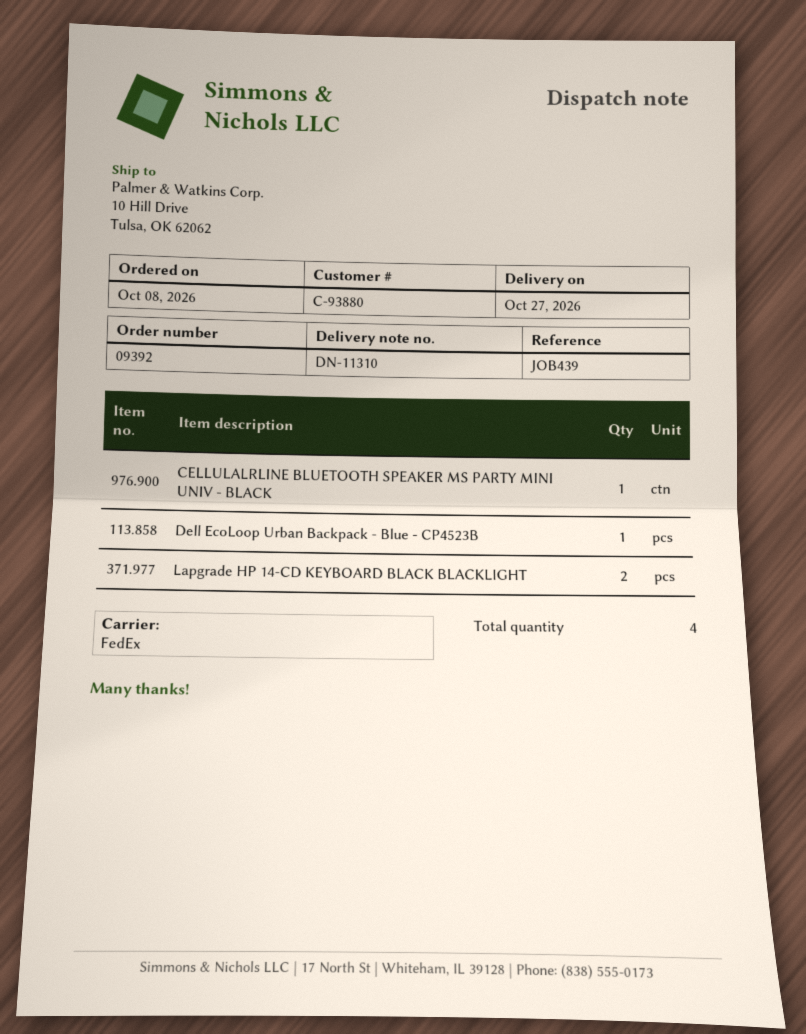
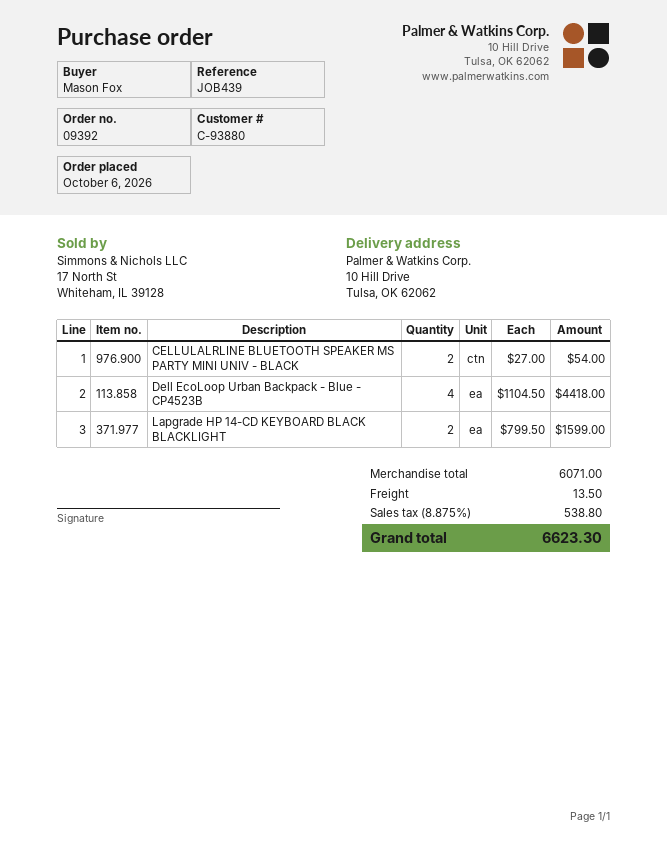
order date: 2026-10-08 -> 2026-10-06
CELLULALRLINE BLUETOOTH SPEAKER MS PARTY MINI UNIV - BLACK: 1 -> 2
Dell EcoLoop Urban Backpack - Blue - CP4523B: 1 -> 4

